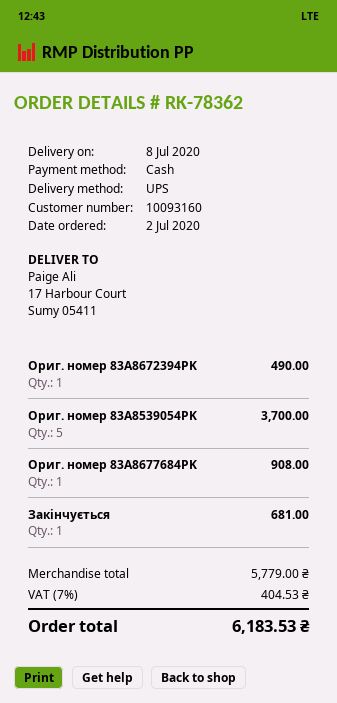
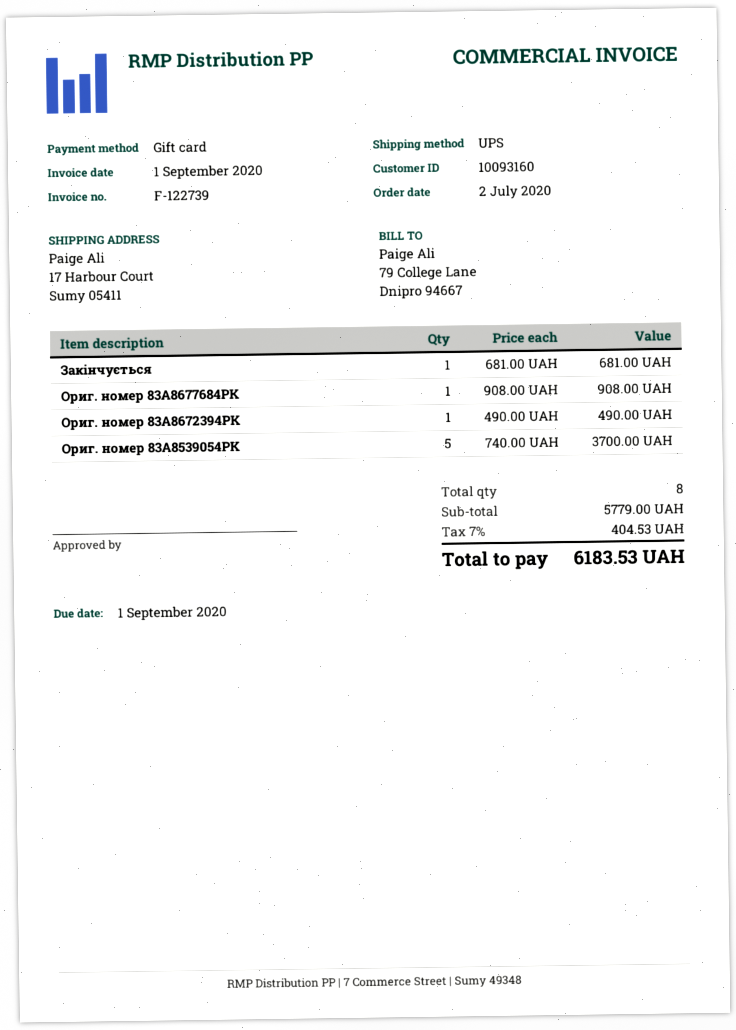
payment method: cash -> gift card

